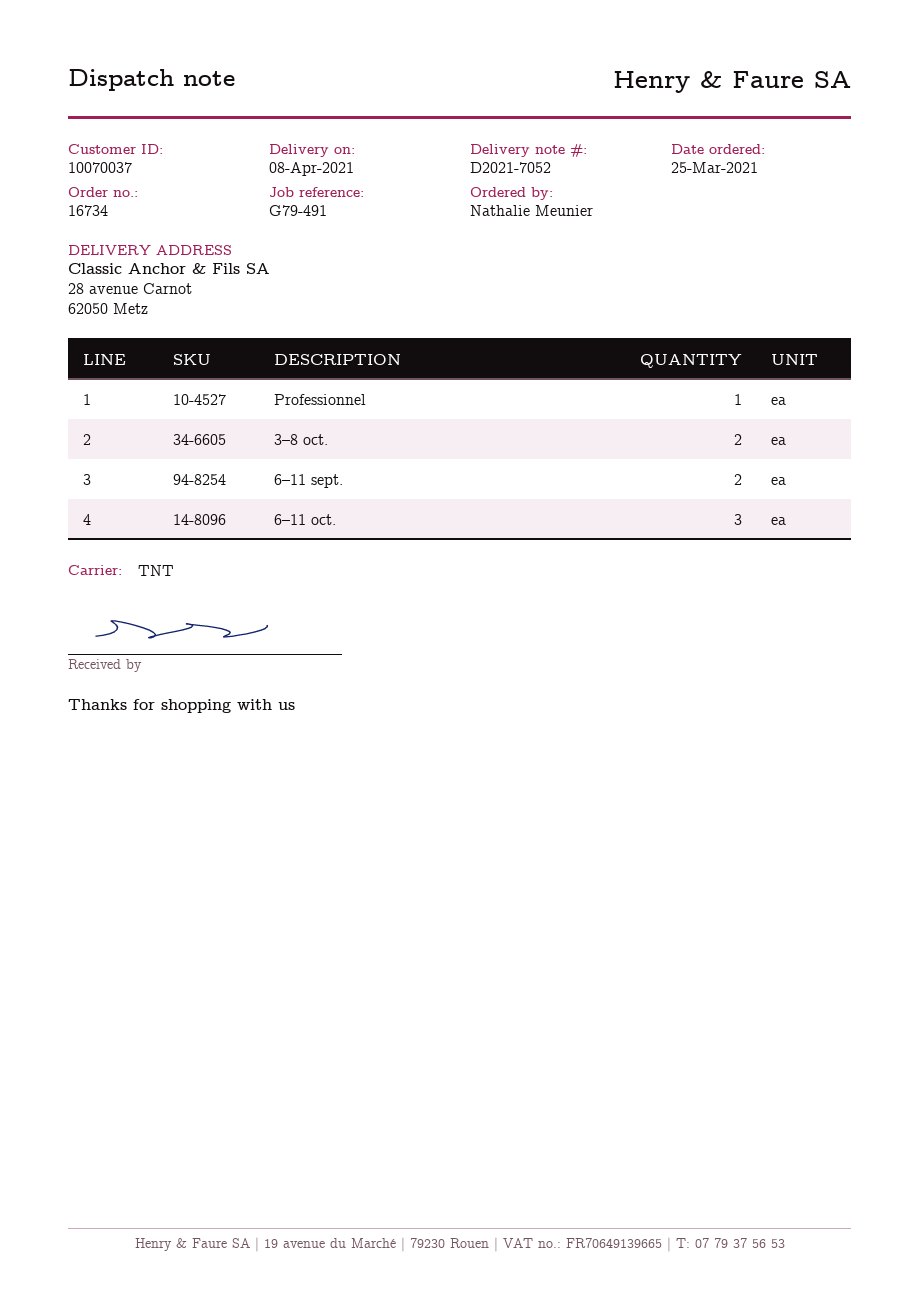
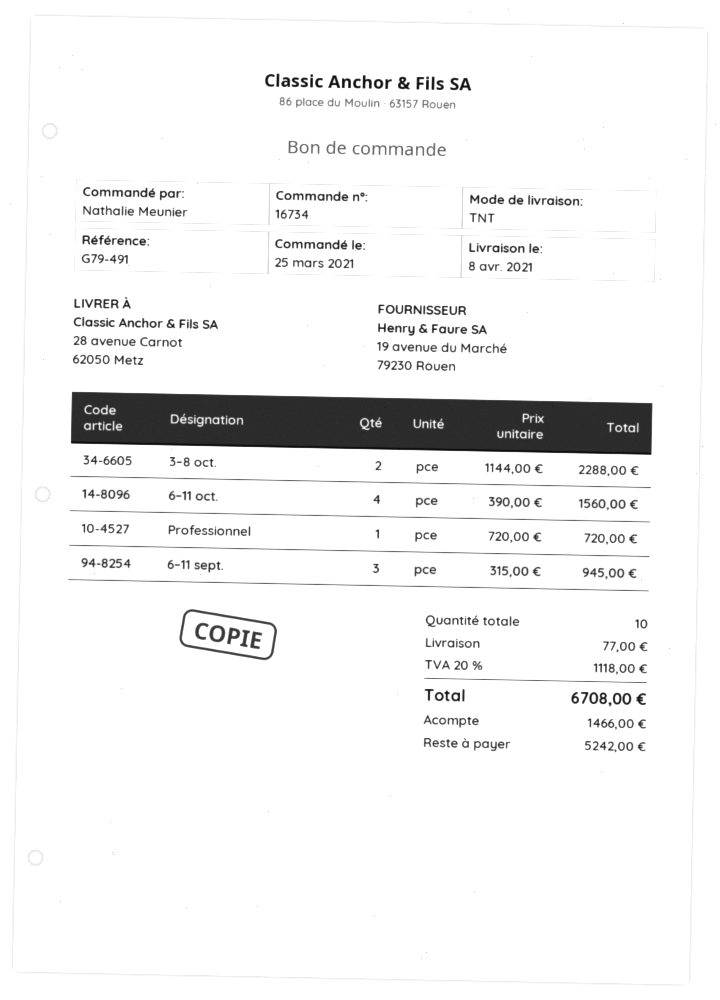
6–11 sept.: 2 -> 3
6–11 oct.: 3 -> 4

